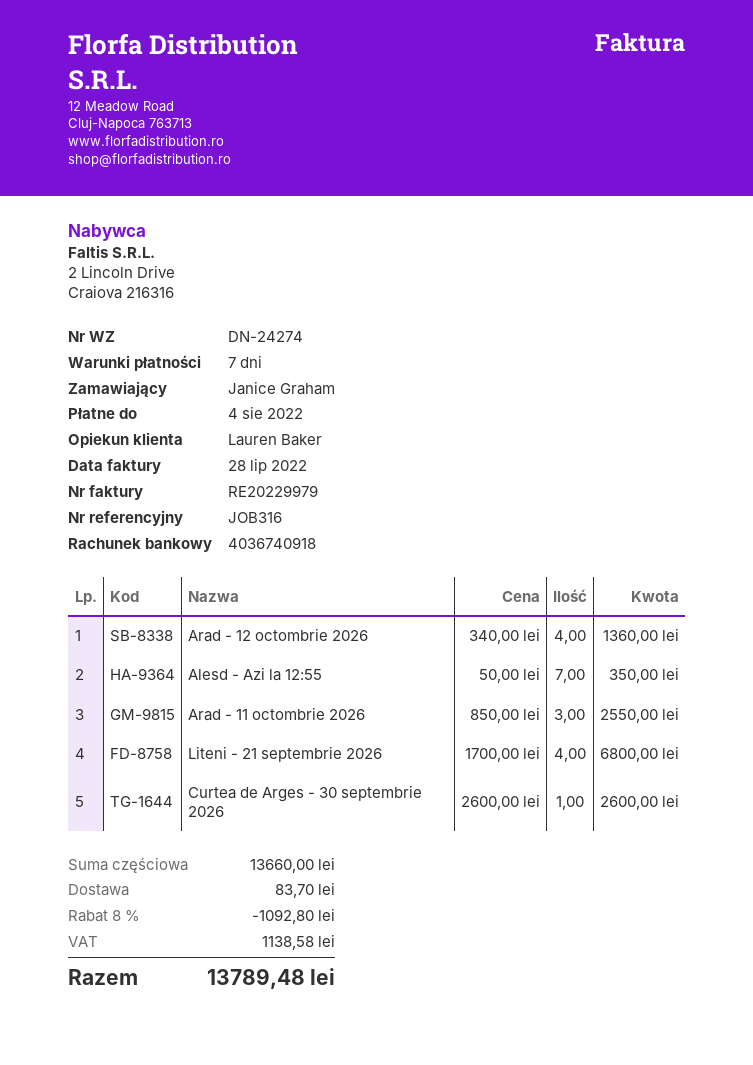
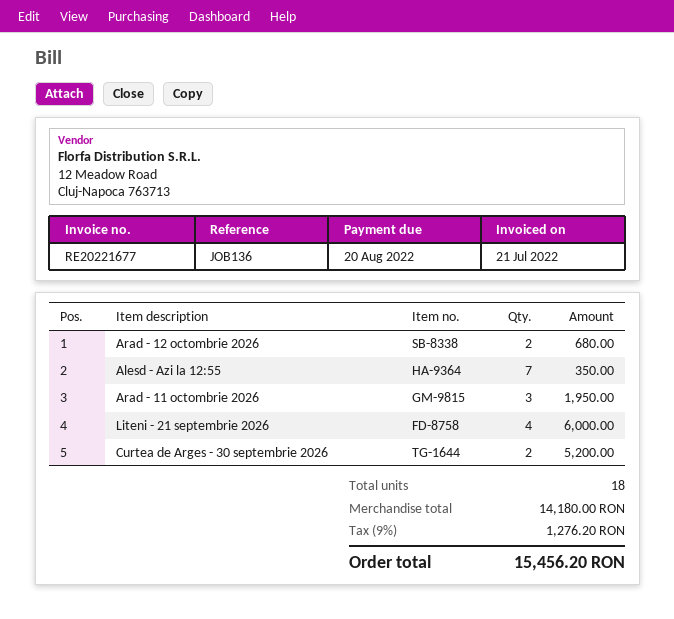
invoice number: RE20229979 -> RE20221677
invoice date: 2022-07-28 -> 2022-07-21
due date: 2022-08-04 -> 2022-08-20
reference: JOB316 -> JOB136
Arad - 12 octombrie 2026: 4 for 1360.00 -> 2 for 680.00
Arad - 11 octombrie 2026: 3 for 2550.00 -> 3 for 1950.00
Liteni - 21 septembrie 2026: 4 for 6800.00 -> 4 for 6000.00
Curtea de Arges - 30 septembrie 2026: 1 for 2600.00 -> 2 for 5200.00
subtotal: 13660.00 -> 14180.00
discount: 8% = 1092.80 -> none
shipping: 83.70 -> none
tax: 1138.58 -> 1276.20
total: 13789.48 -> 15456.20

